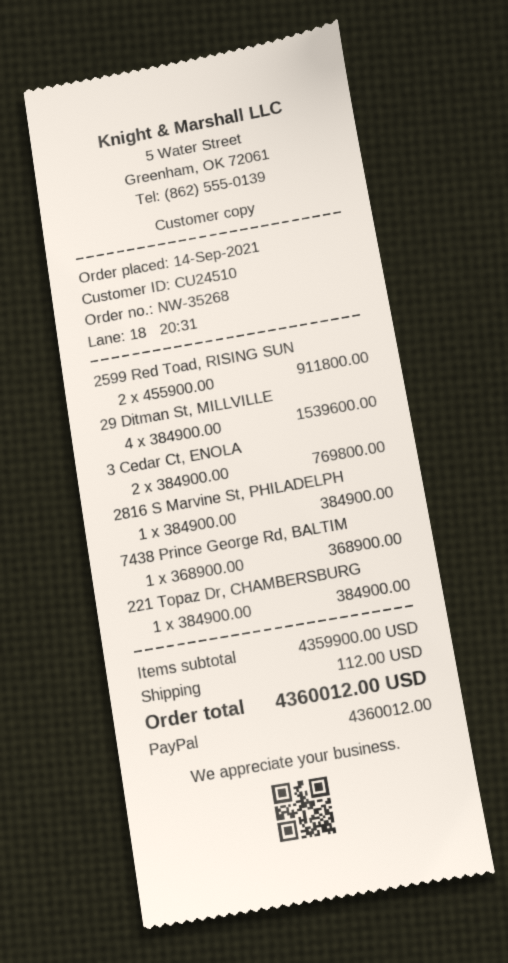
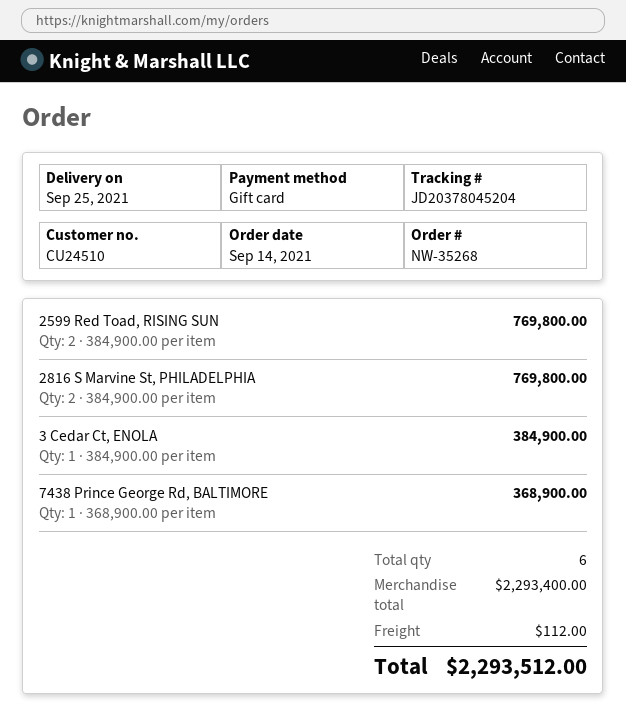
payment method: PayPal -> gift card
2599 Red Toad, RISING SUN: 2 x 455900.00 = 911800.00 -> 2 x 384900.00 = 769800.00
29 Ditman St, MILLVILLE: 4 x 384900.00 = 1539600.00 -> none
3 Cedar Ct, ENOLA: 2 x 384900.00 = 769800.00 -> 1 x 384900.00 = 384900.00
2816 S Marvine St, PHILADELPH: 1 x 384900.00 = 384900.00 -> 2 x 384900.00 = 769800.00
221 Topaz Dr, CHAMBERSBURG: 1 x 384900.00 = 384900.00 -> none
subtotal: 4359900.00 -> 2293400.00
total: 4360012.00 -> 2293512.00

